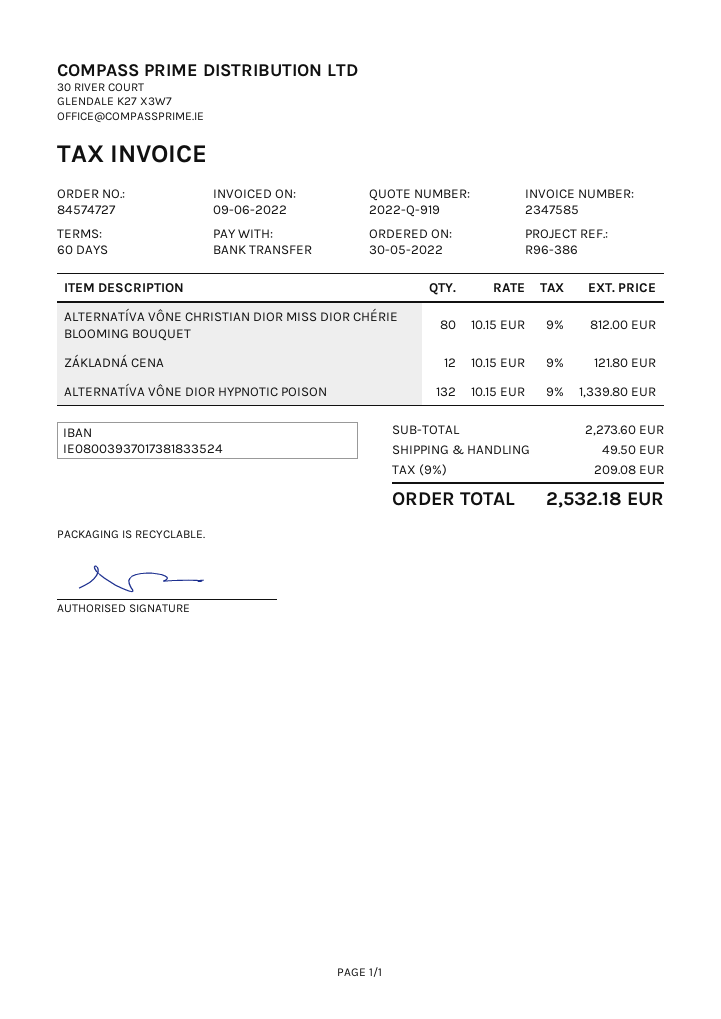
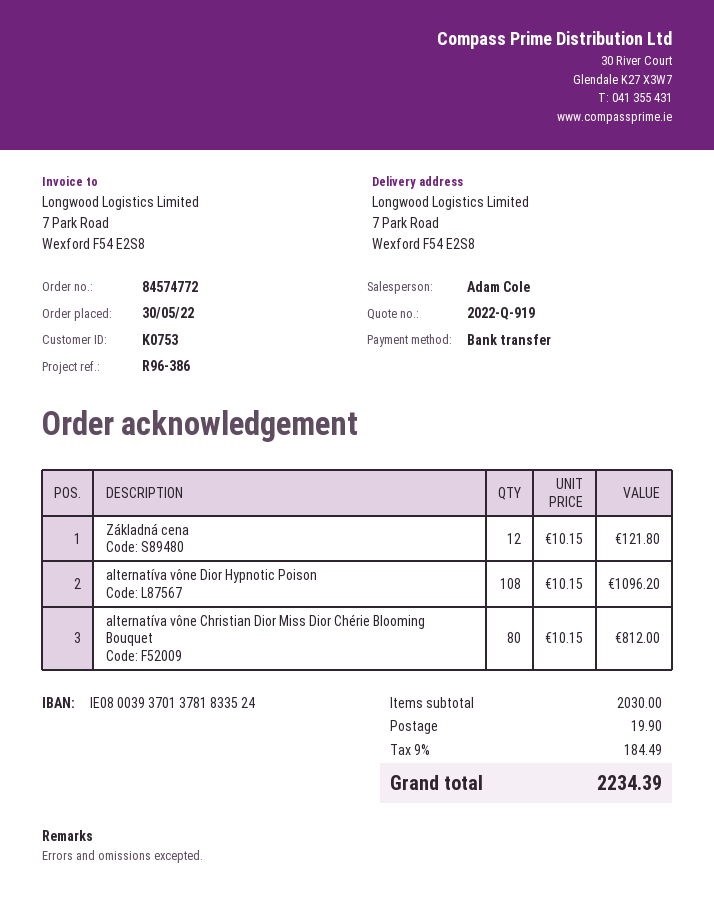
order number: 84574727 -> 84574772
bank account: IE08003937017381833524 -> IE08003937013781833524
ALTERNATÍVA VÔNE DIOR HYPNOTIC POISON: 132 x 10.15 = 1339.80 -> 108 x 10.15 = 1096.20
subtotal: 2273.60 -> 2030.00
shipping: 49.50 -> 19.90
tax: 9% = 209.08 -> 9% = 184.49
total: 2532.18 -> 2234.39

